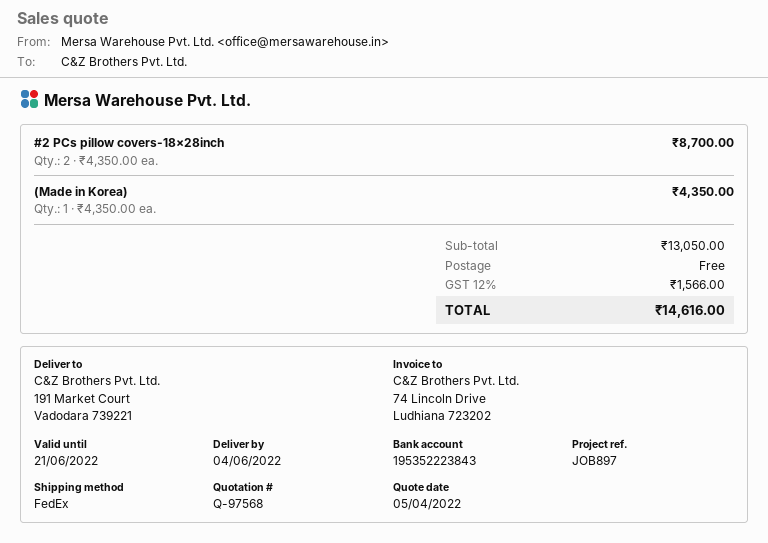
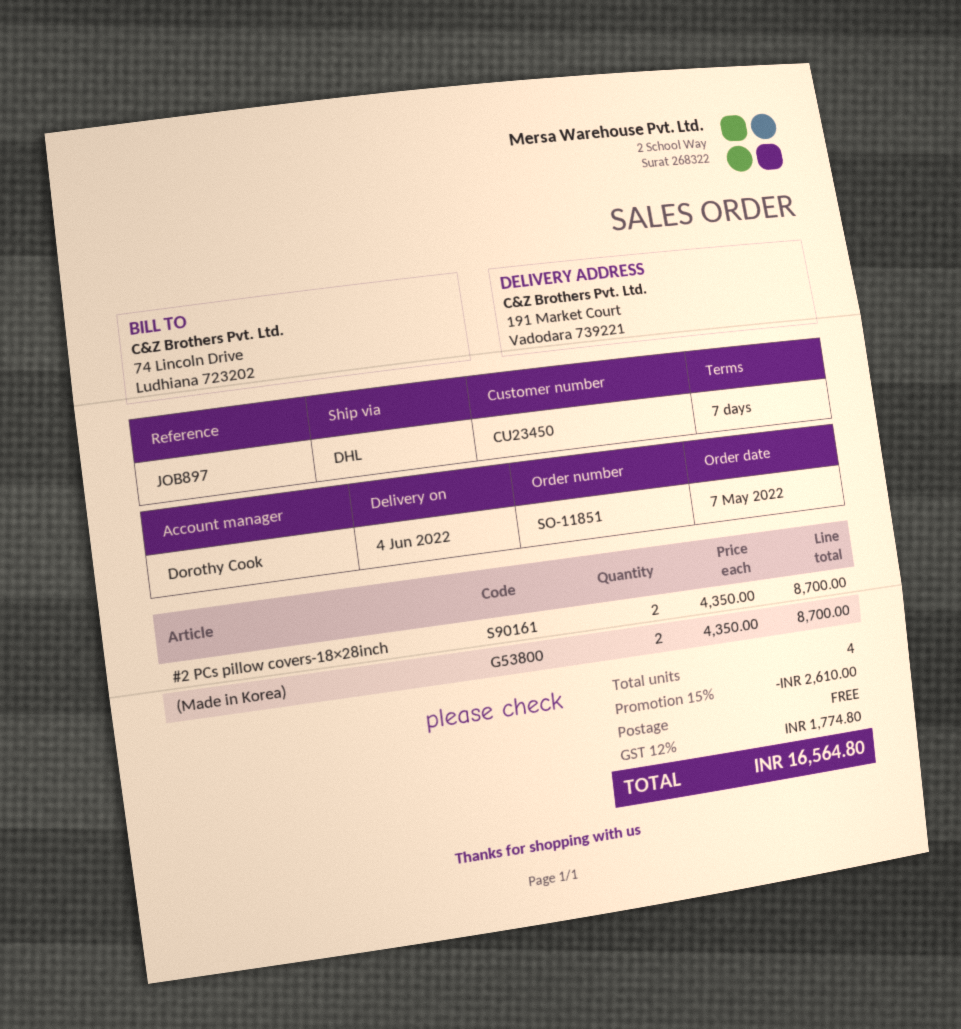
shipping method: FedEx -> DHL
(Made in Korea): 1 x 4350.00 = 4350.00 -> 2 x 4350.00 = 8700.00
discount: none -> 15% = 2610.00
tax: 12% = 1566.00 -> 12% = 1774.80
total: 14616.00 -> 16564.80

